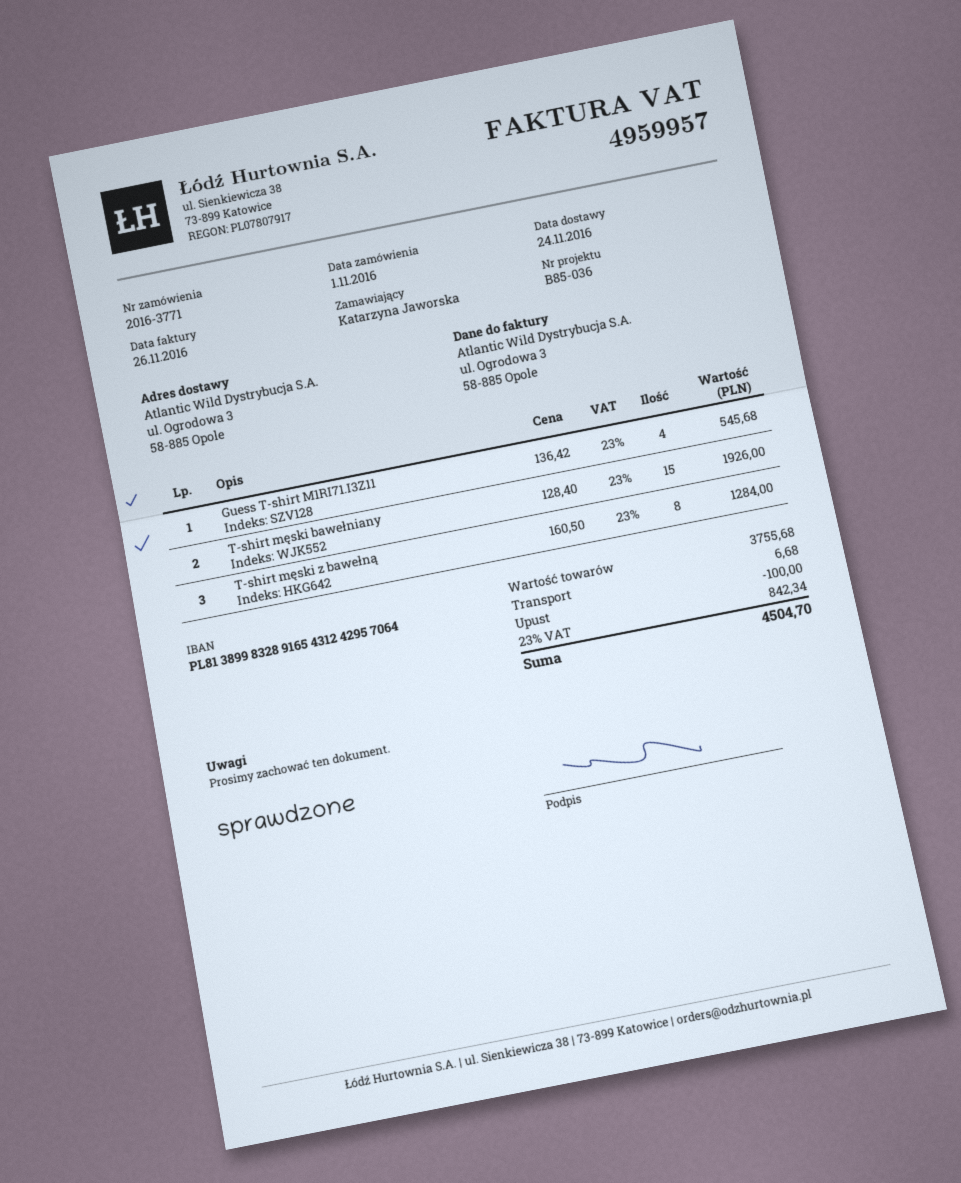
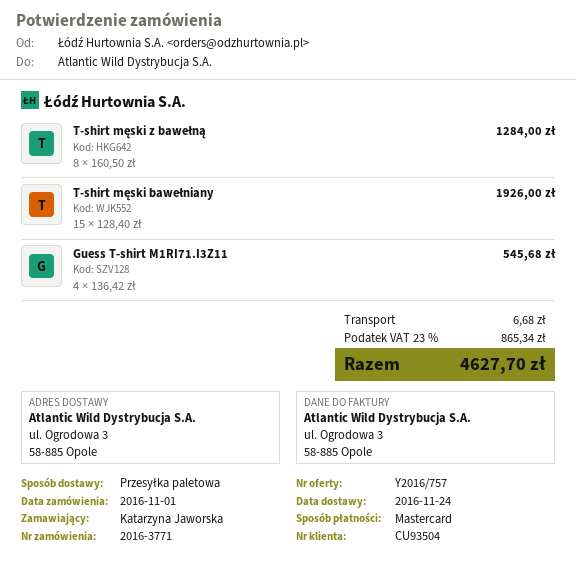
discount: 100.00 -> none
tax: 23% = 842.34 -> 23% = 865.34
total: 4504.70 -> 4627.70

